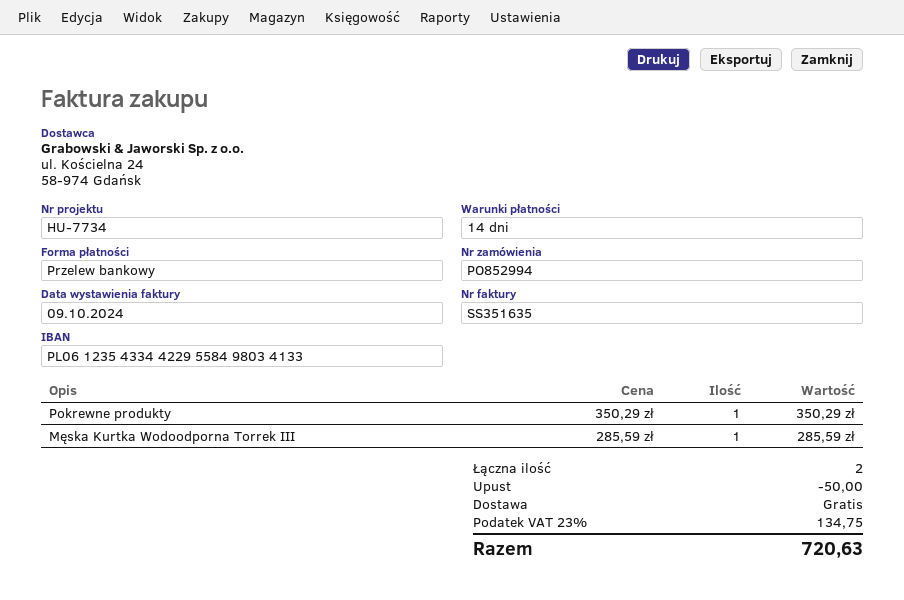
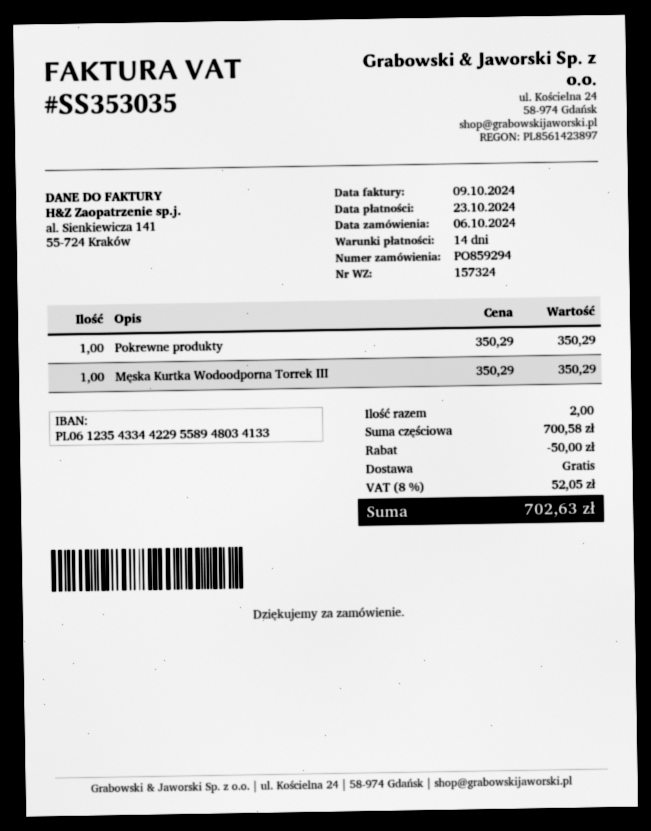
order number: PO852994 -> PO859294
invoice number: SS351635 -> SS353035
bank account: PL06123543344229558498034133 -> PL06123543344229558948034133
Męska Kurtka Wodoodporna Torrek III: 1 x 285.59 = 285.59 -> 1 x 350.29 = 350.29
tax: 23% = 134.75 -> 8% = 52.05
total: 720.63 -> 702.63

